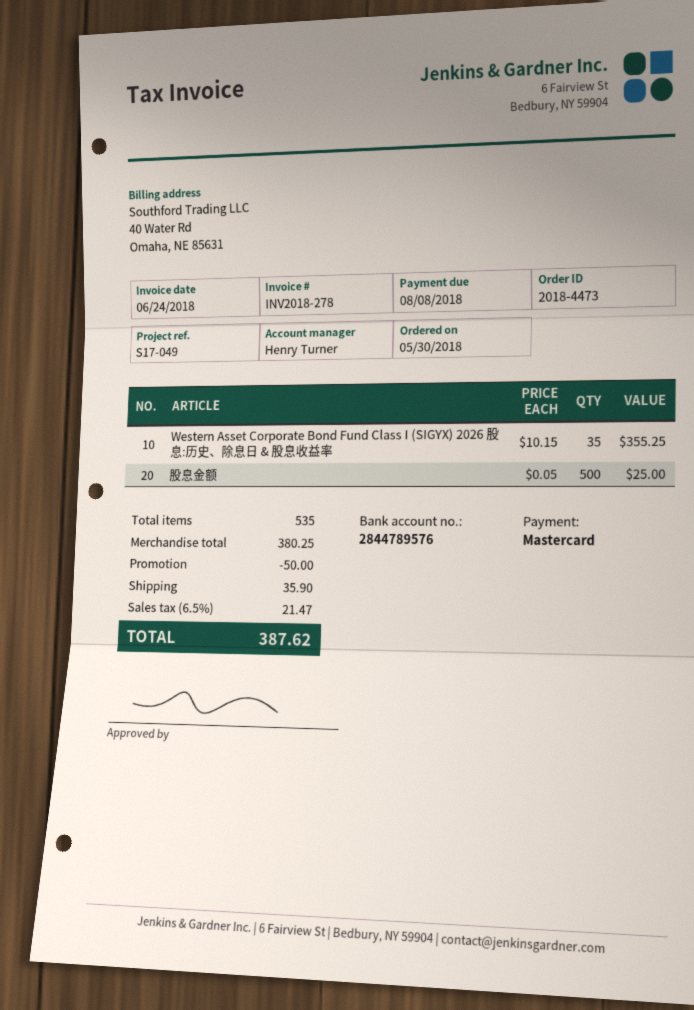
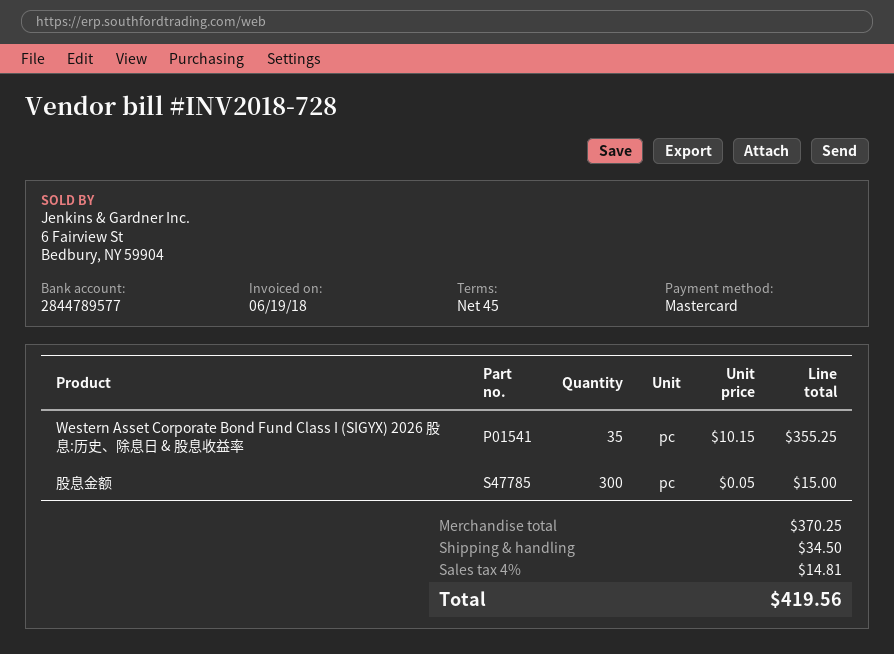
invoice number: INV2018-278 -> INV2018-728
invoice date: 2018-06-24 -> 2018-06-19
bank account: 2844789576 -> 2844789577
股息金额: 500 x 0.05 = 25.00 -> 300 x 0.05 = 15.00
subtotal: 380.25 -> 370.25
discount: 50.00 -> none
shipping: 35.90 -> 34.50
tax: 6.5% = 21.47 -> 4% = 14.81
total: 387.62 -> 419.56

